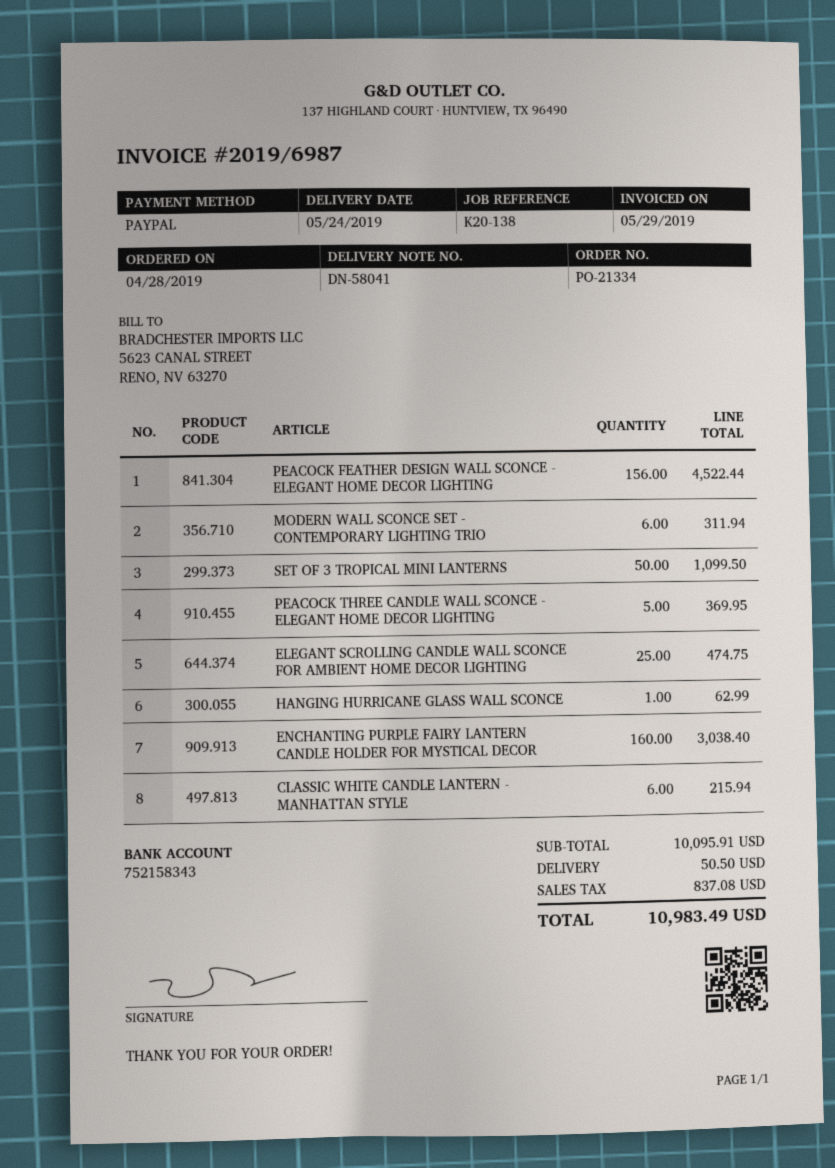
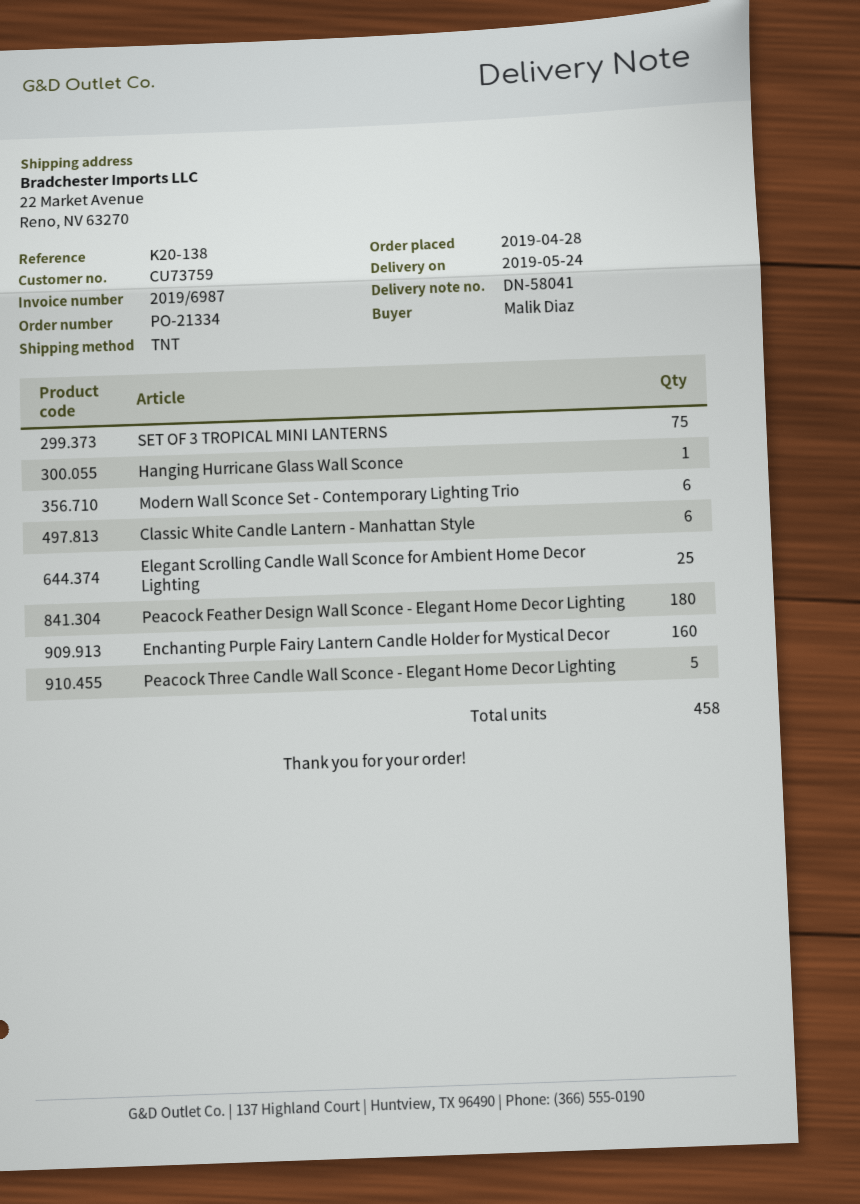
PEACOCK FEATHER DESIGN WALL SCONCE - ELEGANT HOME DECOR LIGHTING: 156 -> 180
SET OF 3 TROPICAL MINI LANTERNS: 50 -> 75

